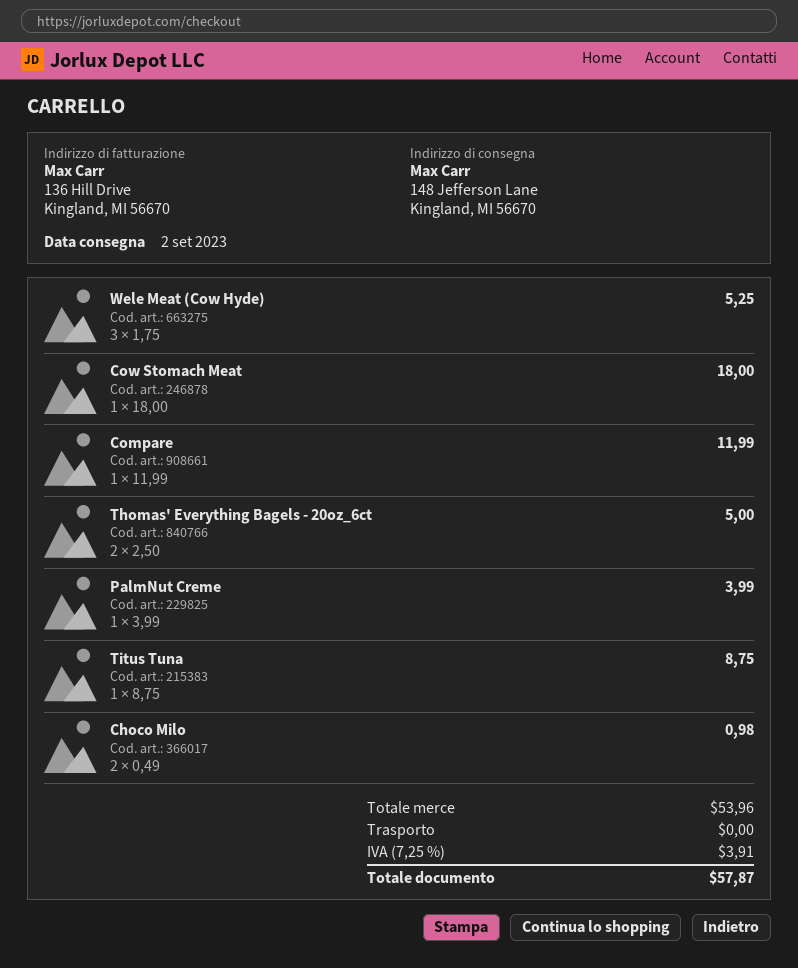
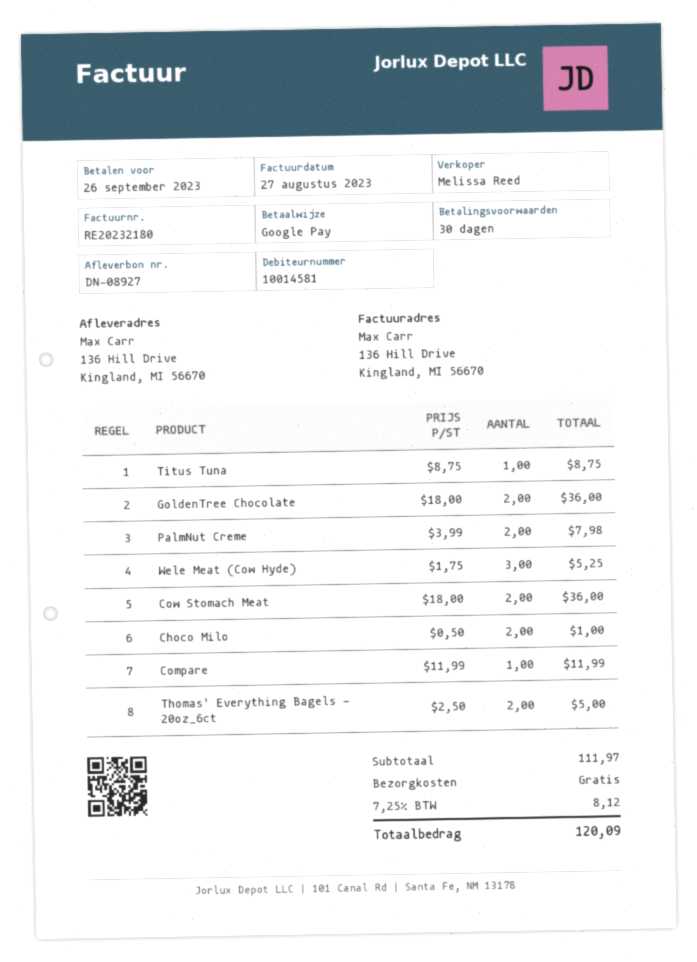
ship to: 148 Jefferson Lane, Kingland, MI 56670 -> 136 Hill Drive, Kingland, MI 56670
Cow Stomach Meat: 1 x 18.00 = 18.00 -> 2 x 18.00 = 36.00
PalmNut Creme: 1 x 3.99 = 3.99 -> 2 x 3.99 = 7.98
Choco Milo: 2 x 0.49 = 0.98 -> 2 x 0.50 = 1.00
GoldenTree Chocolate: none -> 2 x 18.00 = 36.00
subtotal: 53.96 -> 111.97
tax: 7.25% = 3.91 -> 7.25% = 8.12
total: 57.87 -> 120.09

